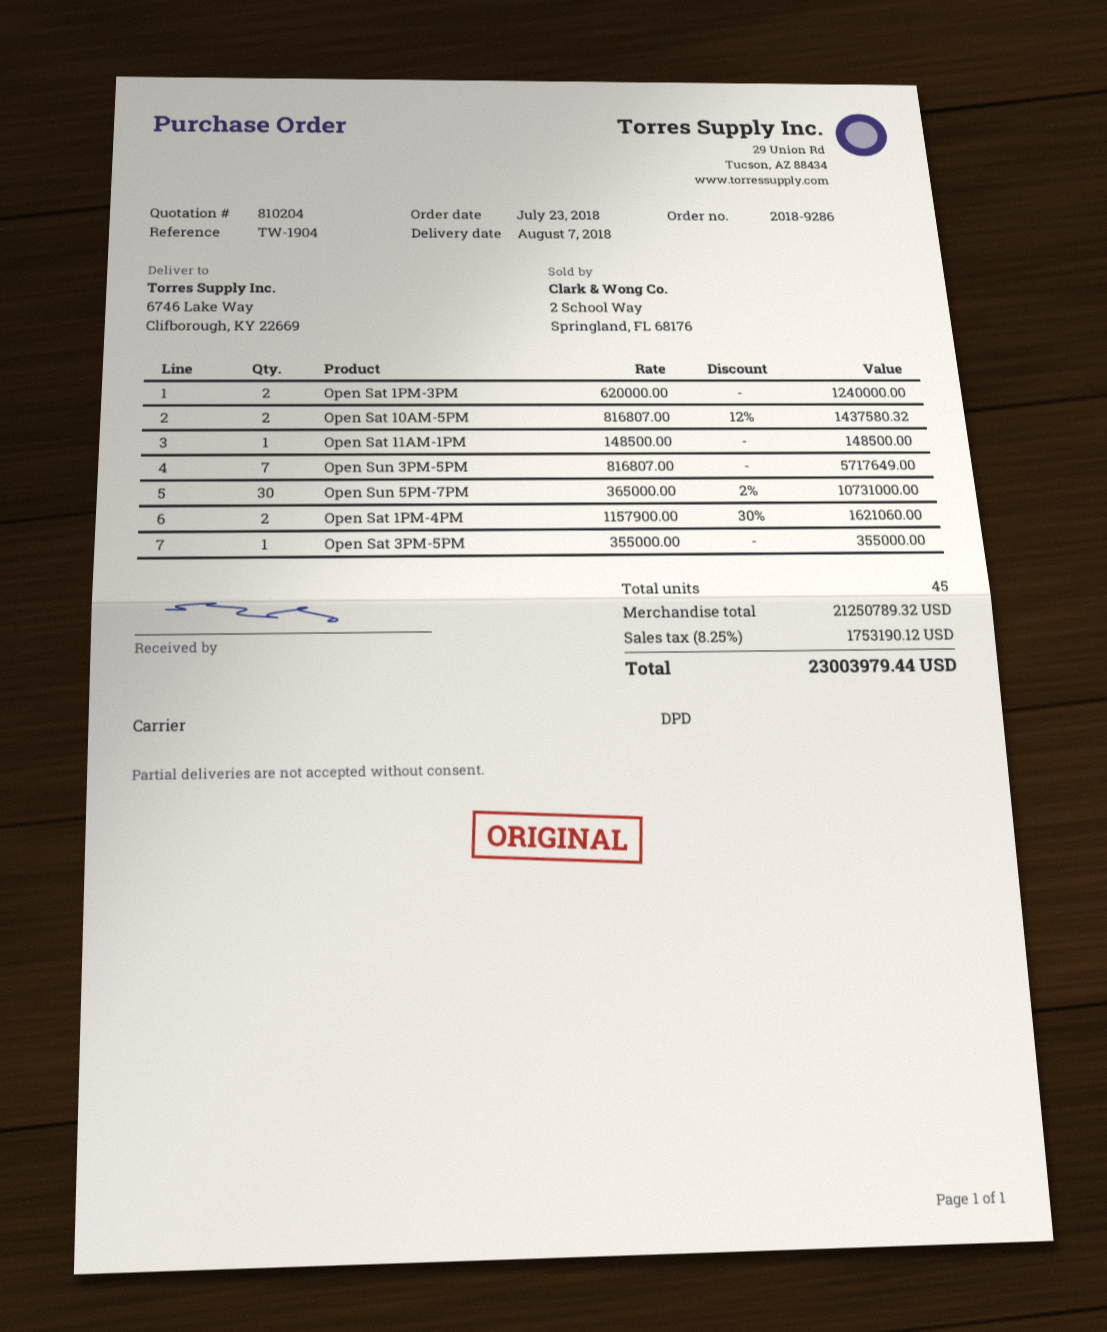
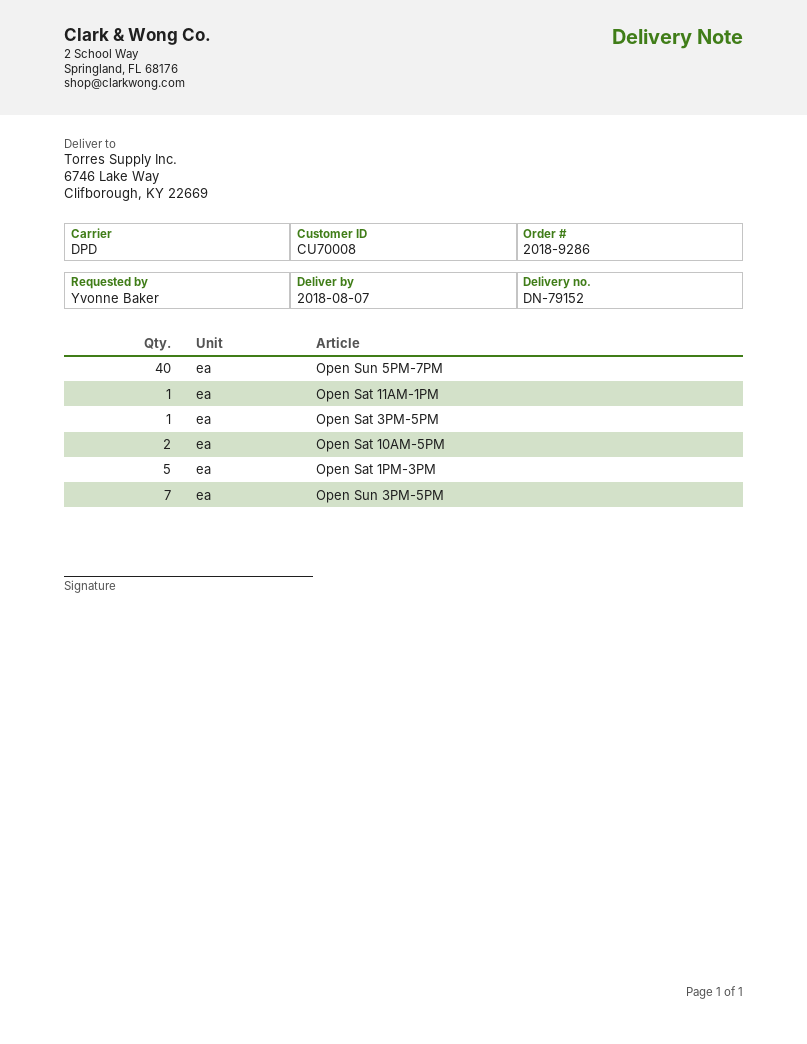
Open Sat 1PM-3PM: 2 -> 5
Open Sun 5PM-7PM: 30 -> 40
Open Sat 1PM-4PM: 2 -> none

